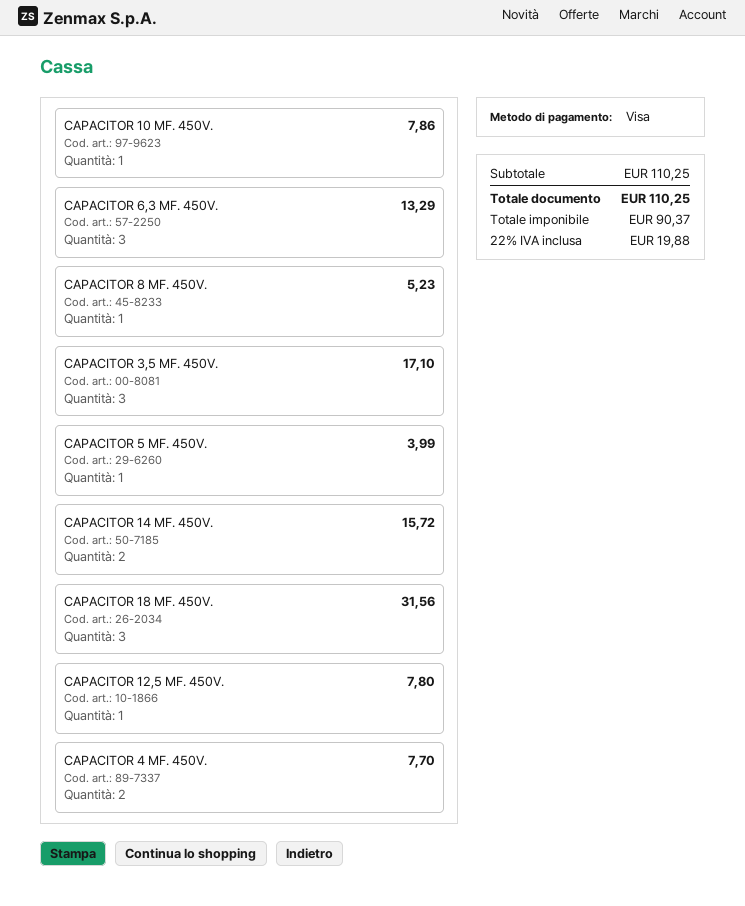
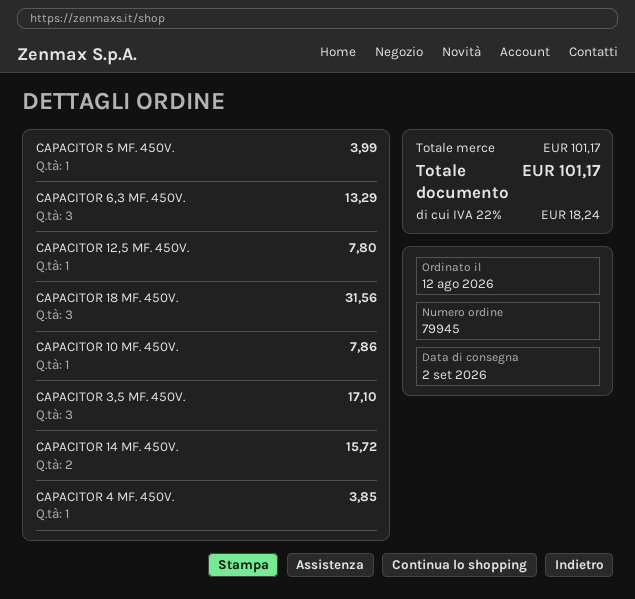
CAPACITOR 8 MF. 450V.: 1 for 5.23 -> none
CAPACITOR 4 MF. 450V.: 2 for 7.70 -> 1 for 3.85
subtotal: 110.25 -> 101.17
tax: 22% = 19.88 -> 22% = 18.24
total: 110.25 -> 101.17

